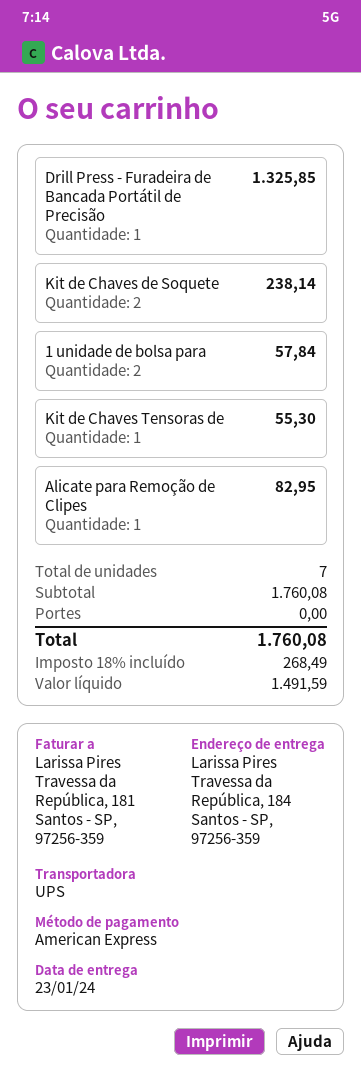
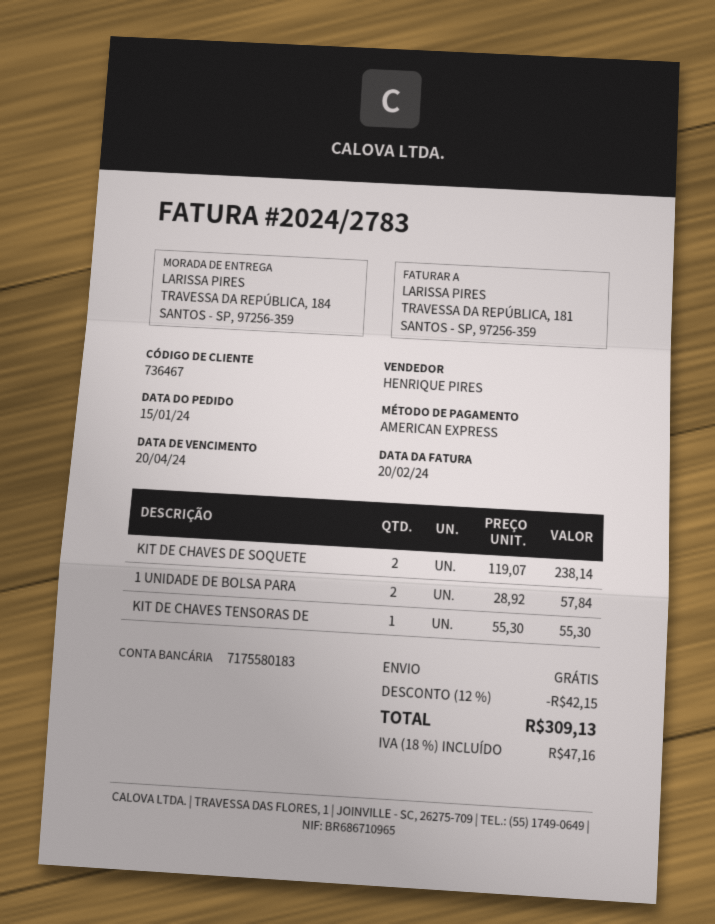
Drill Press - Furadeira de Bancada Portátil de Precisão: 1 for 1325.85 -> none
Alicate para Remoção de Clipes: 1 for 82.95 -> none
discount: none -> 12% = 42.15
tax: 18% = 268.49 -> 18% = 47.16
total: 1760.08 -> 309.13

